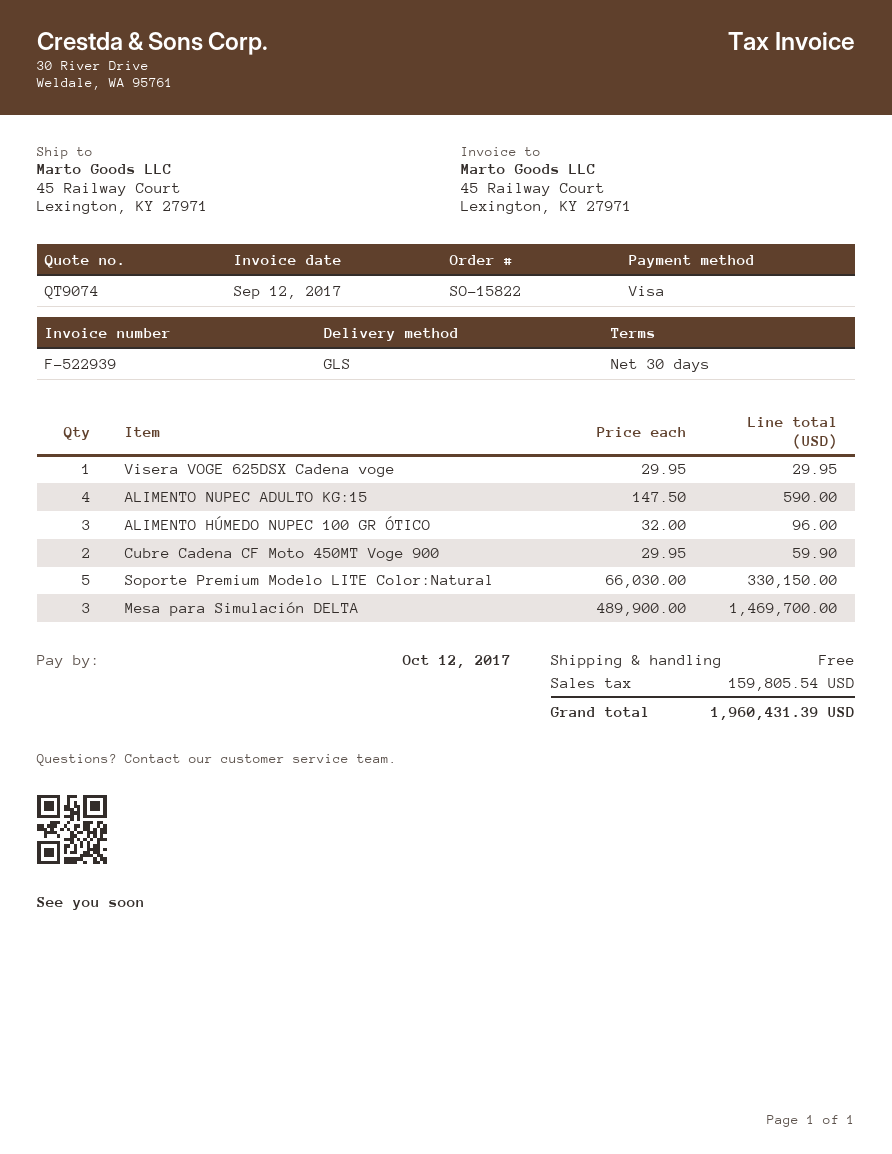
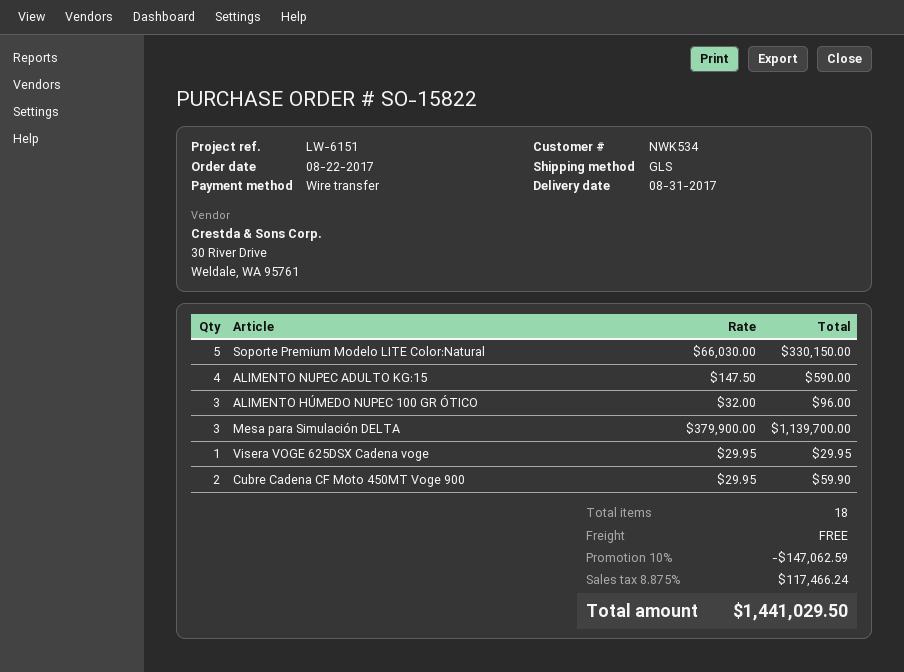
payment method: Visa -> bank transfer
Mesa para Simulación DELTA: 3 x 489900.00 = 1469700.00 -> 3 x 379900.00 = 1139700.00
discount: none -> 10% = 147062.59
tax: 159805.54 -> 117466.24
total: 1960431.39 -> 1441029.50

